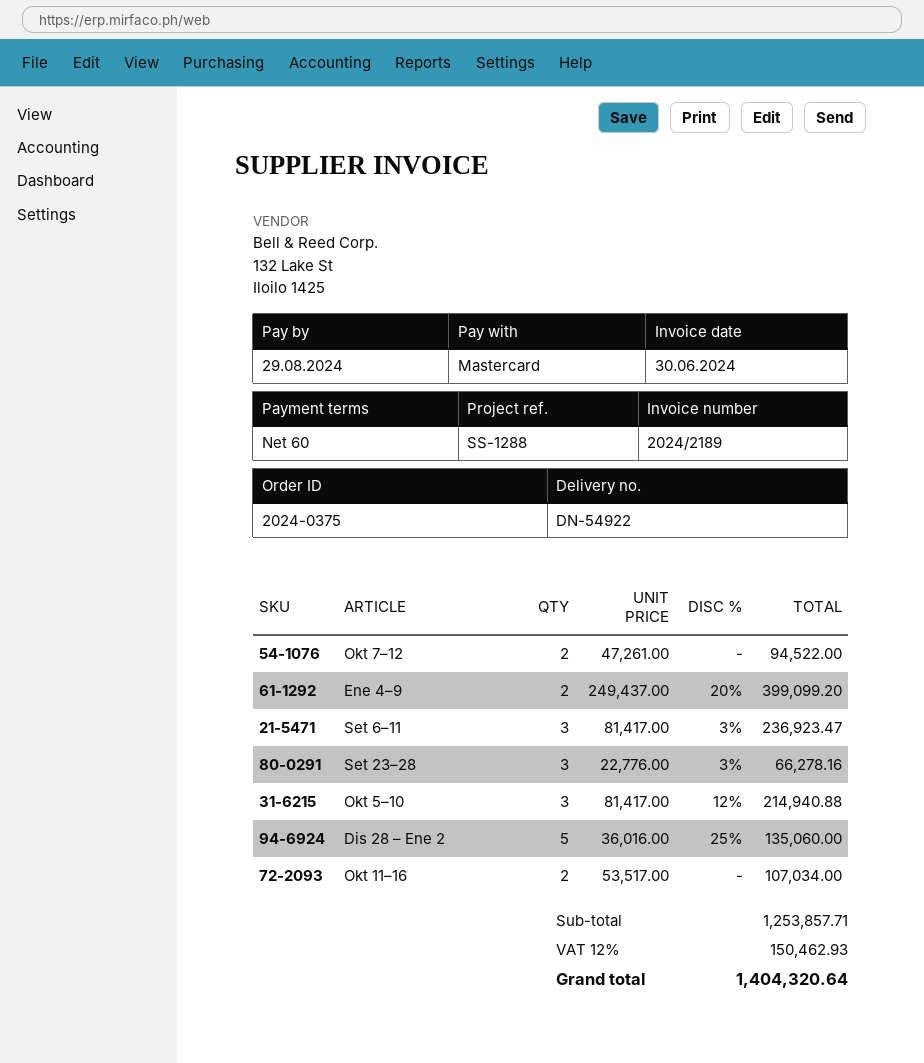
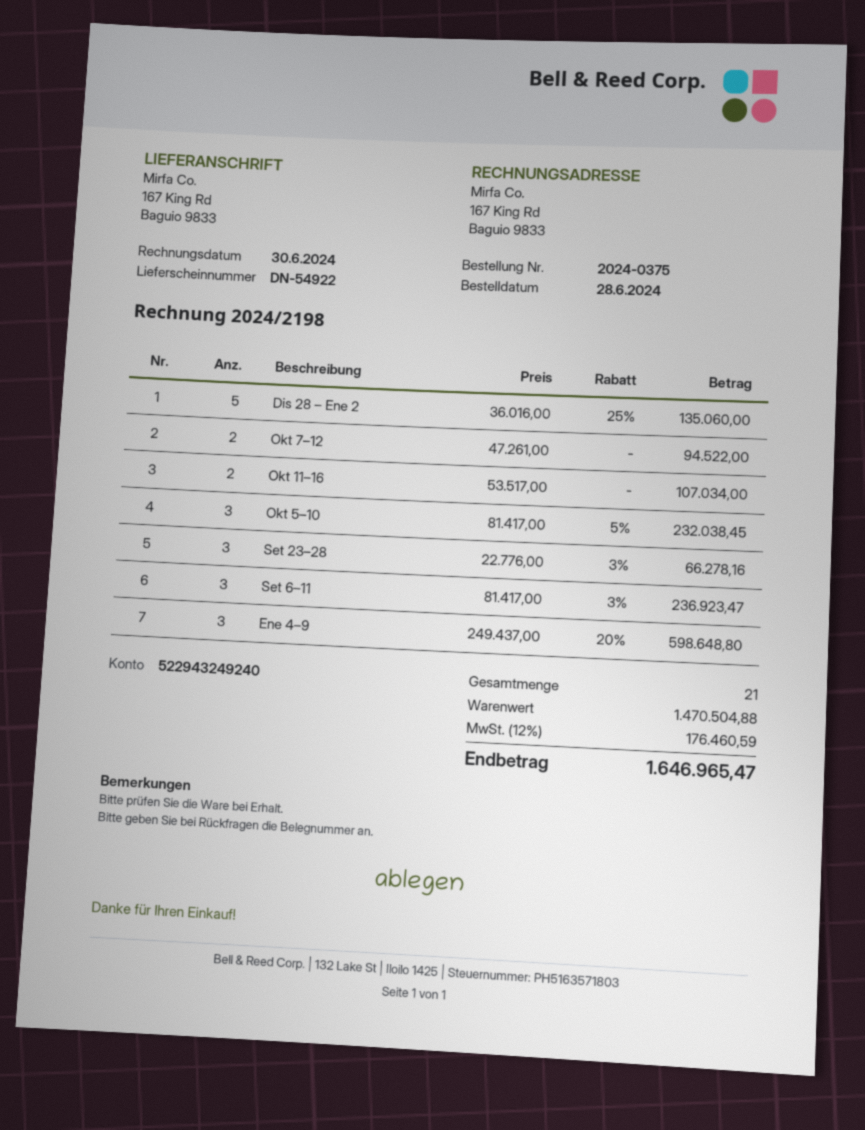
invoice number: 2024/2189 -> 2024/2198
Ene 4–9: 2 x 249437.00 - 20% = 399099.20 -> 3 x 249437.00 - 20% = 598648.80
Okt 5–10: 3 x 81417.00 - 12% = 214940.88 -> 3 x 81417.00 - 5% = 232038.45
subtotal: 1253857.71 -> 1470504.88
tax: 12% = 150462.93 -> 12% = 176460.59
total: 1404320.64 -> 1646965.47

